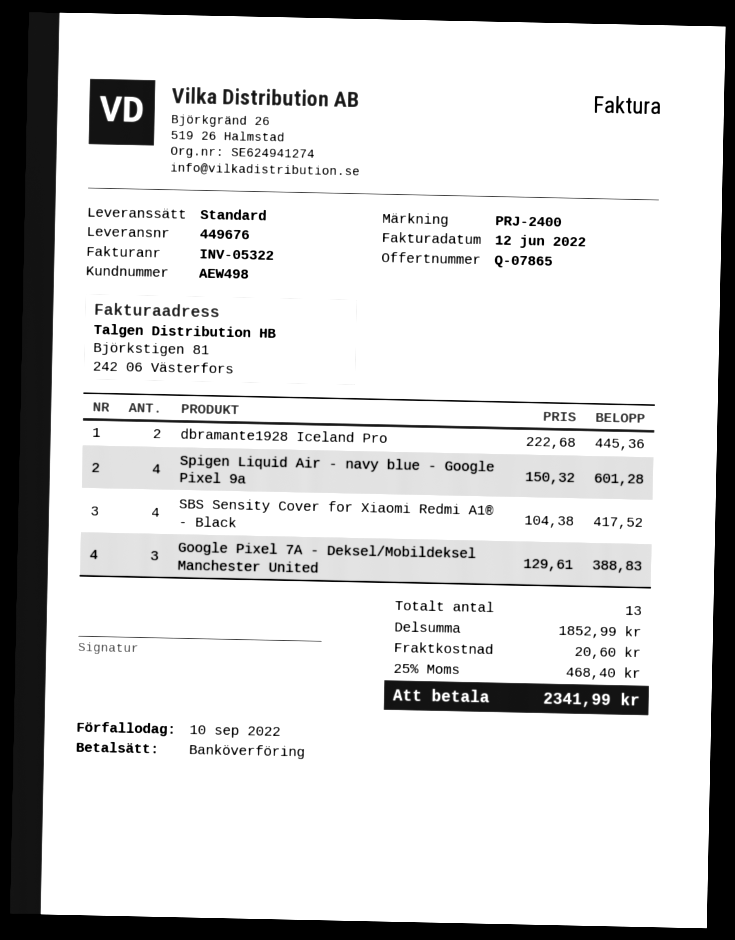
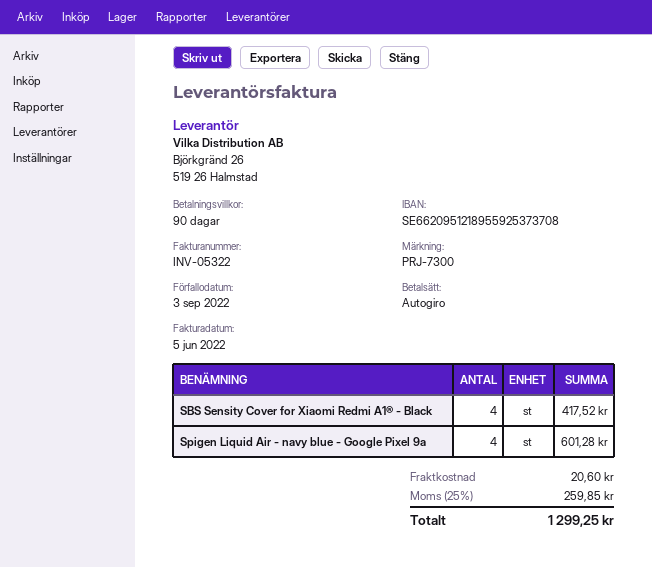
invoice date: 2022-06-12 -> 2022-06-05
due date: 2022-09-10 -> 2022-09-03
reference: PRJ-2400 -> PRJ-7300
payment method: bank transfer -> direct debit
dbramante1928 Iceland Pro: 2 for 445.36 -> none
Google Pixel 7A - Deksel/Mobildeksel Manchester United: 3 for 388.83 -> none
tax: 25% = 468.40 -> 25% = 259.85
total: 2341.99 -> 1299.25

